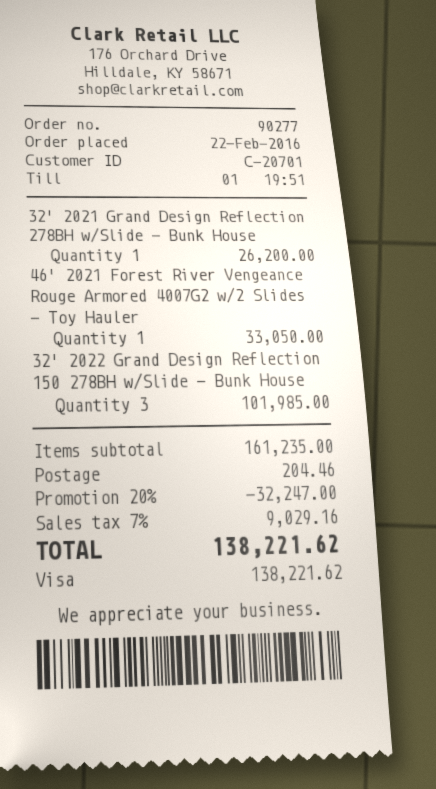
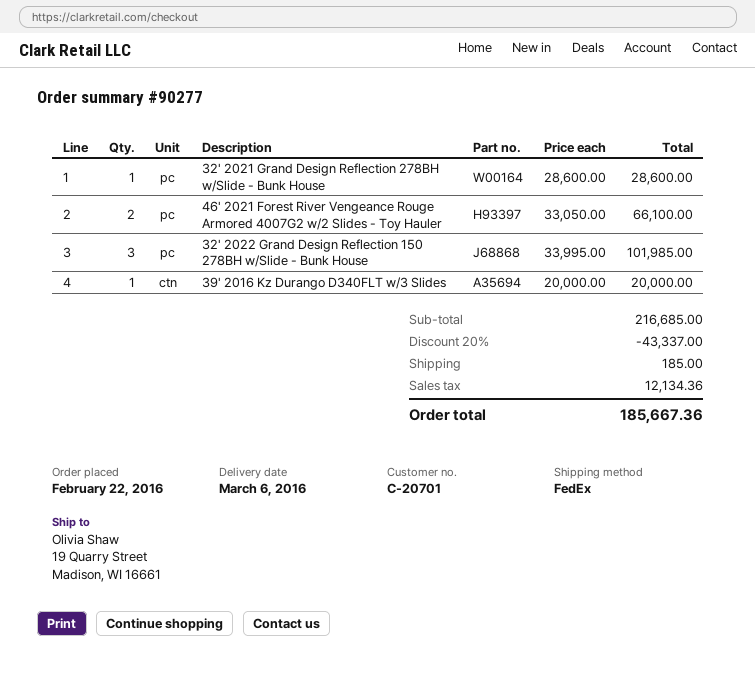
32' 2021 Grand Design Reflection 278BH w/Slide - Bunk House: 1 for 26200.00 -> 1 for 28600.00
46' 2021 Forest River Vengeance Rouge Armored 4007G2 w/2 Slides - Toy Hauler: 1 for 33050.00 -> 2 for 66100.00
39' 2016 Kz Durango D340FLT w/3 Slides: none -> 1 for 20000.00
subtotal: 161235.00 -> 216685.00
discount: 20% = 32247.00 -> 20% = 43337.00
shipping: 204.46 -> 185.00
tax: 9029.16 -> 12134.36
total: 138221.62 -> 185667.36

